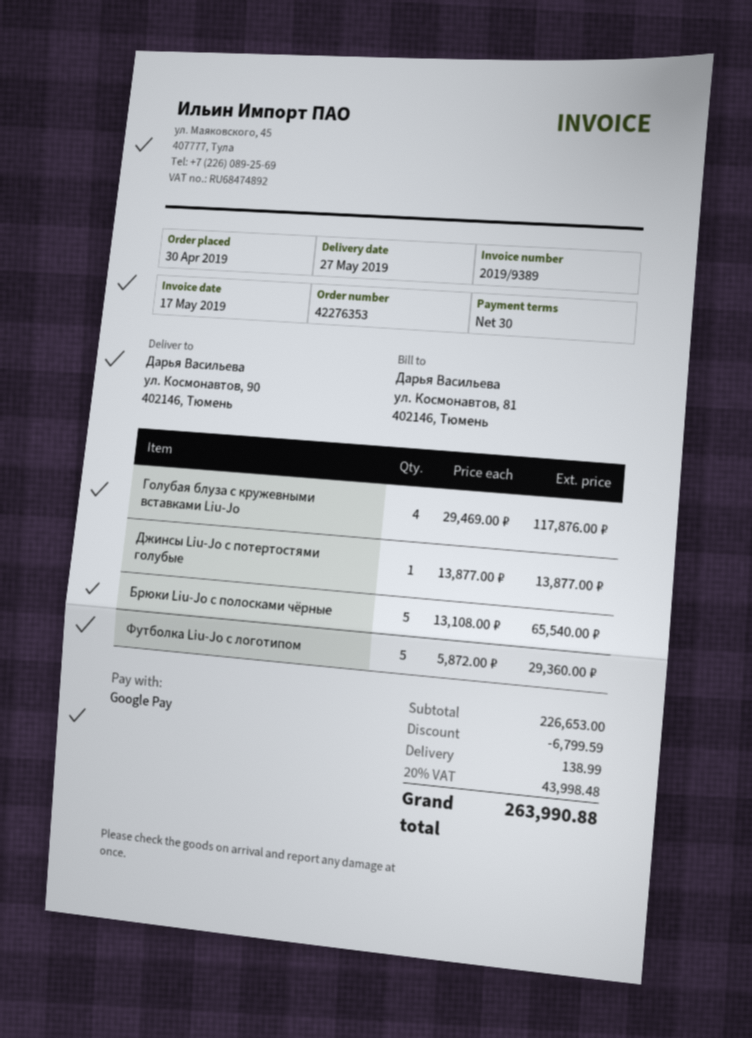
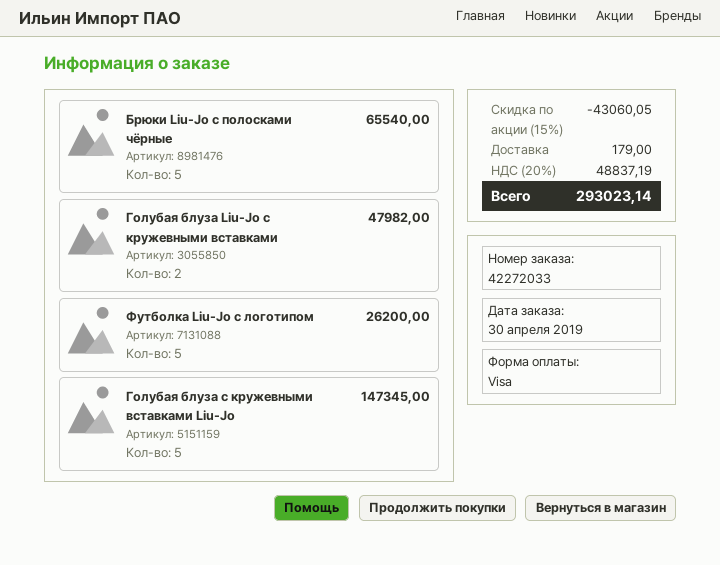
order number: 42276353 -> 42272033
payment method: Google Pay -> Visa
Голубая блуза с кружевными вставками Liu-Jo: 4 for 117876.00 -> 5 for 147345.00
Джинсы Liu-Jo с потертостями голубые: 1 for 13877.00 -> none
Футболка Liu-Jo с логотипом: 5 for 29360.00 -> 5 for 26200.00
Голубая блуза Liu-Jo с кружевными вставками: none -> 2 for 47982.00
discount: 6799.59 -> 43060.05
shipping: 138.99 -> 179.00
tax: 20% = 43998.48 -> 20% = 48837.19
total: 263990.88 -> 293023.14

